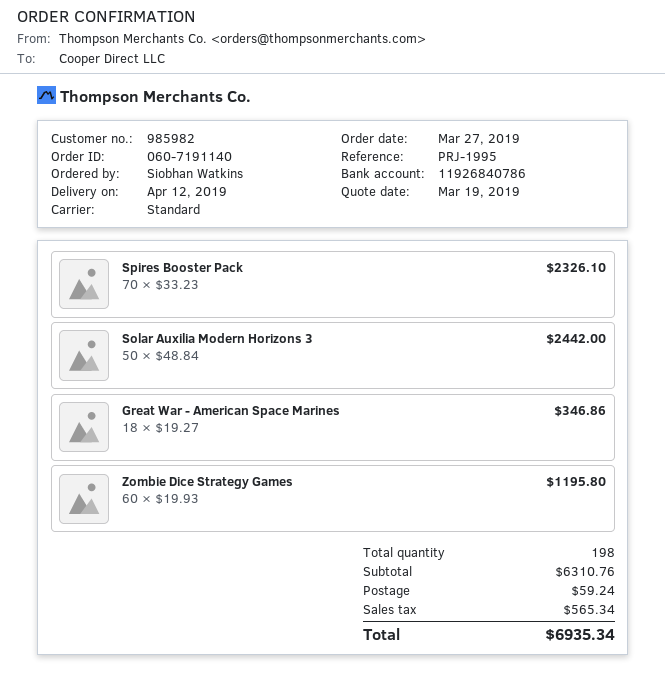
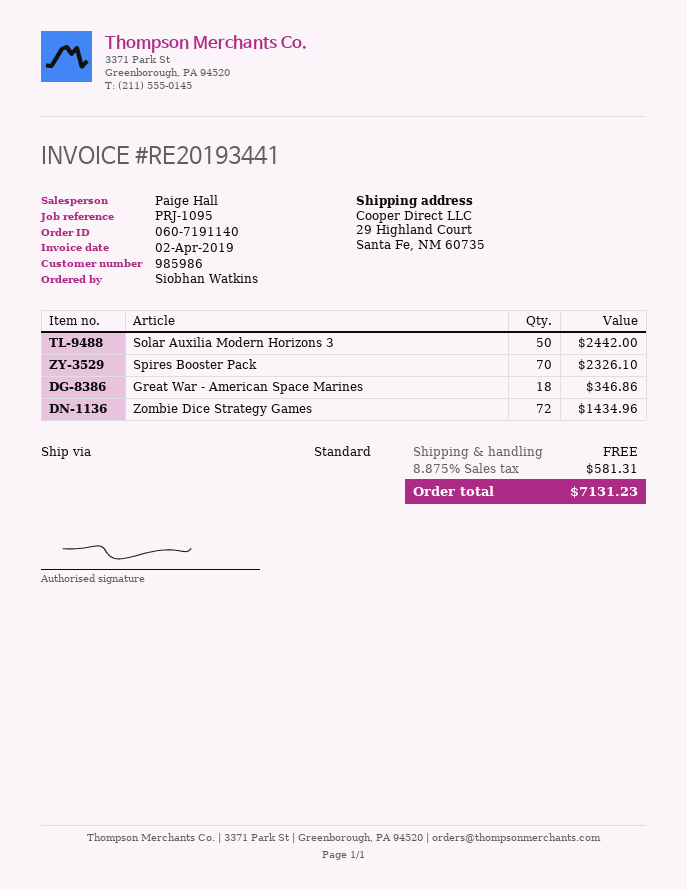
customer number: 985982 -> 985986
reference: PRJ-1995 -> PRJ-1095
Zombie Dice Strategy Games: 60 for 1195.80 -> 72 for 1434.96
shipping: 59.24 -> 0.00
tax: 565.34 -> 581.31
total: 6935.34 -> 7131.23

